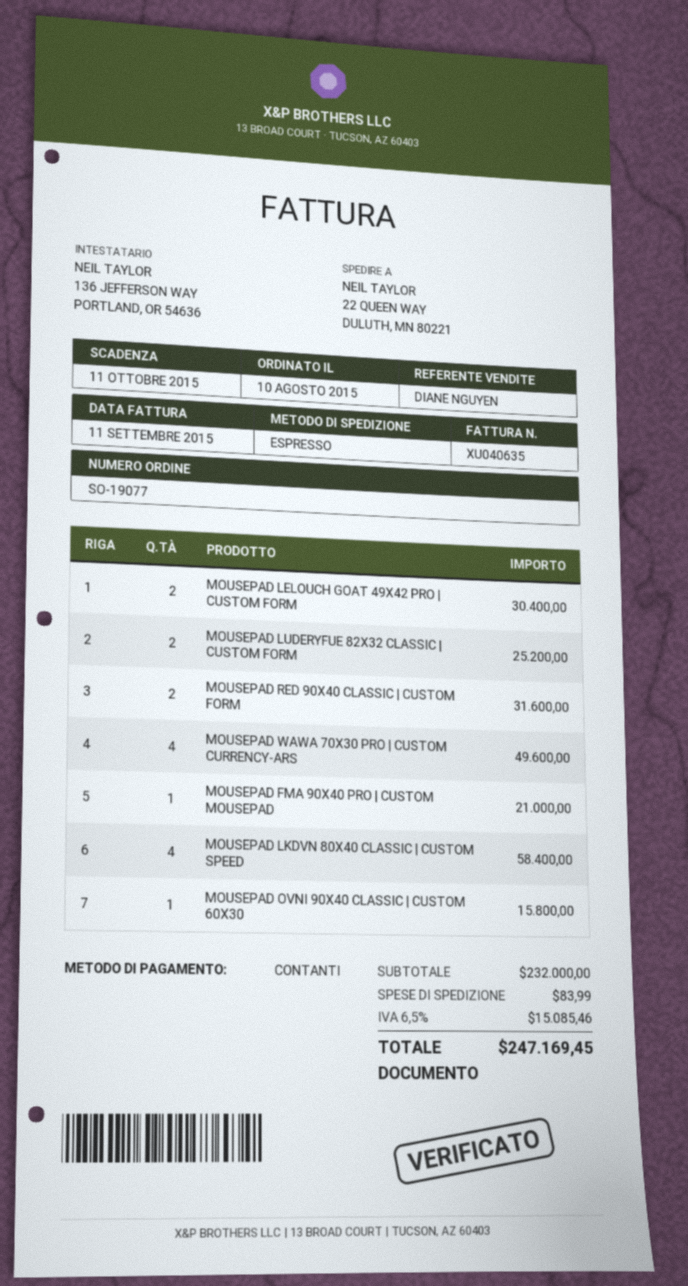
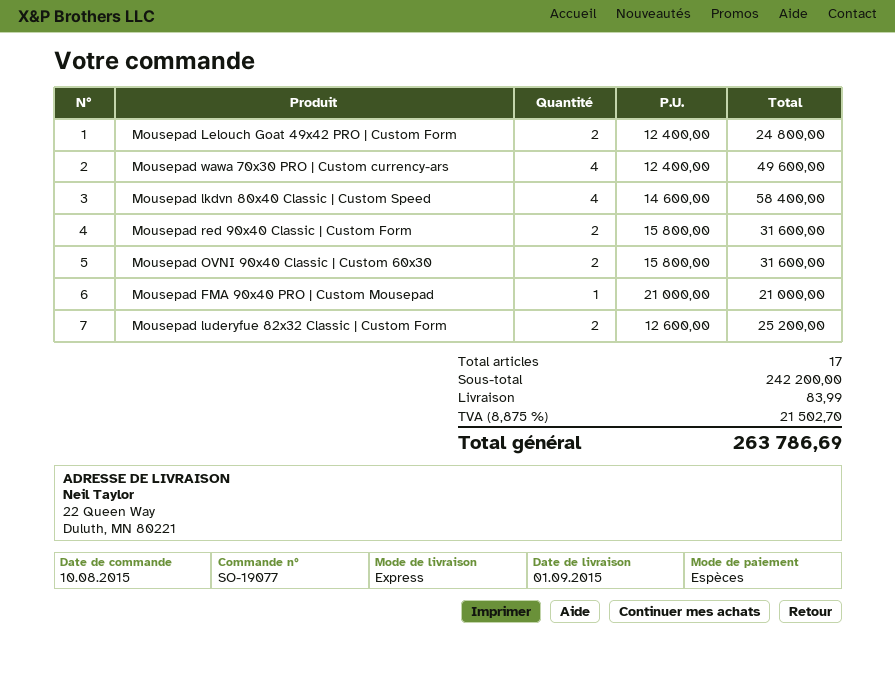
MOUSEPAD LELOUCH GOAT 49X42 PRO | CUSTOM FORM: 2 for 30400.00 -> 2 for 24800.00
MOUSEPAD OVNI 90X40 CLASSIC | CUSTOM 60X30: 1 for 15800.00 -> 2 for 31600.00
subtotal: 232000.00 -> 242200.00
tax: 6.5% = 15085.46 -> 8.875% = 21502.70
total: 247169.45 -> 263786.69

